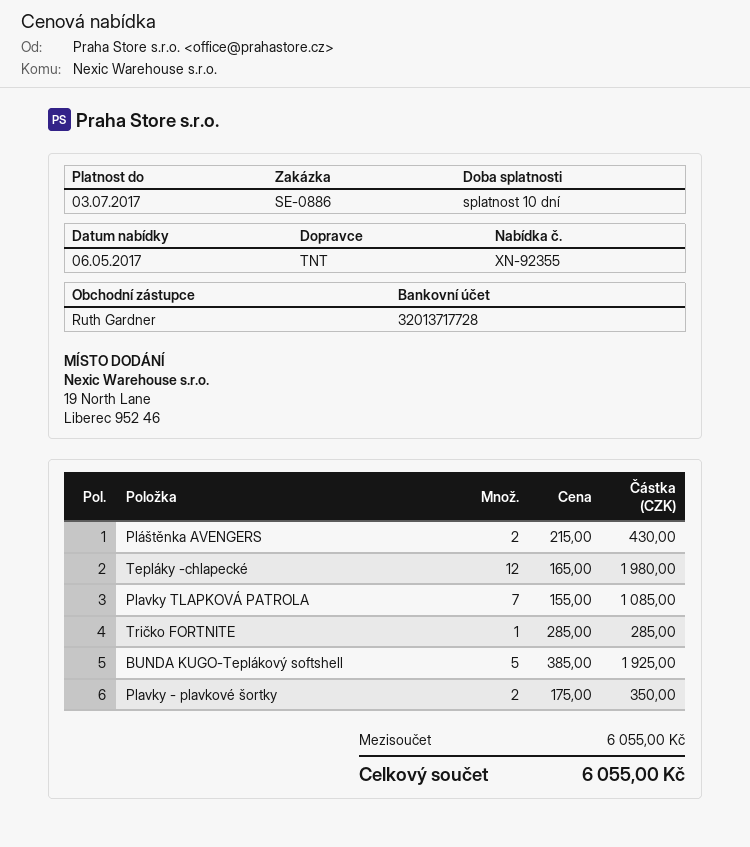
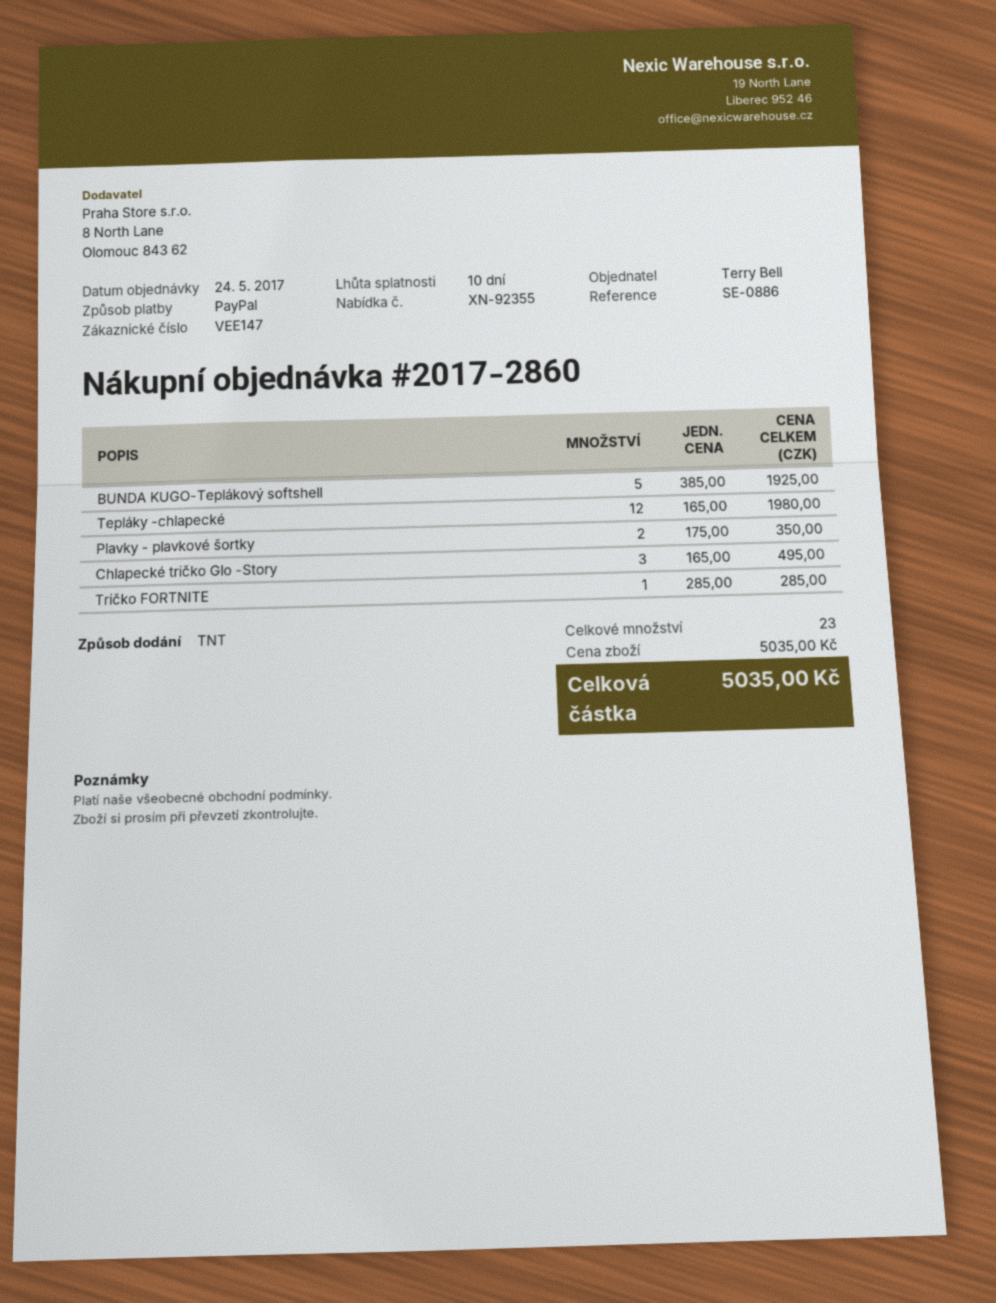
Pláštěnka AVENGERS: 2 x 215.00 = 430.00 -> none
Plavky TLAPKOVÁ PATROLA: 7 x 155.00 = 1085.00 -> none
Chlapecké tričko Glo -Story: none -> 3 x 165.00 = 495.00
subtotal: 6055.00 -> 5035.00
total: 6055.00 -> 5035.00

